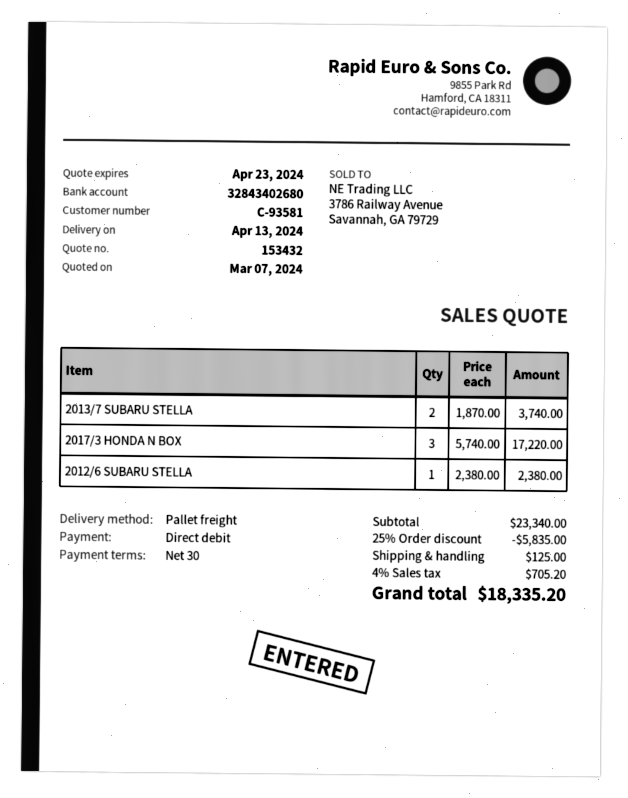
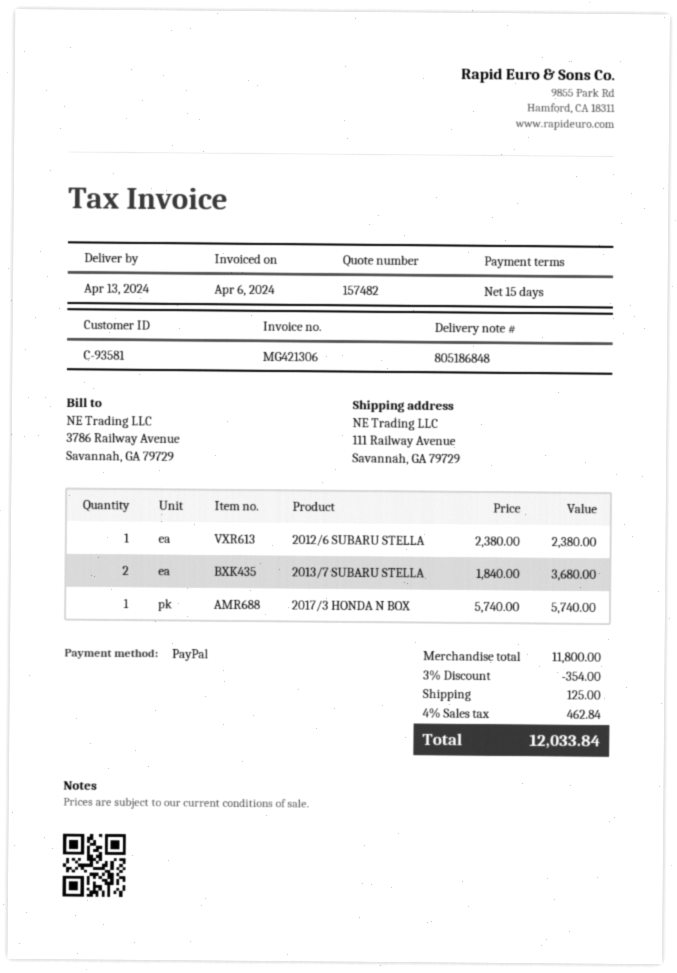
quote number: 153432 -> 157482
payment terms: 30 days -> 15 days
payment method: direct debit -> PayPal
2013/7 SUBARU STELLA: 2 x 1870.00 = 3740.00 -> 2 x 1840.00 = 3680.00
2017/3 HONDA N BOX: 3 x 5740.00 = 17220.00 -> 1 x 5740.00 = 5740.00
subtotal: 23340.00 -> 11800.00
discount: 25% = 5835.00 -> 3% = 354.00
tax: 4% = 705.20 -> 4% = 462.84
total: 18335.20 -> 12033.84

